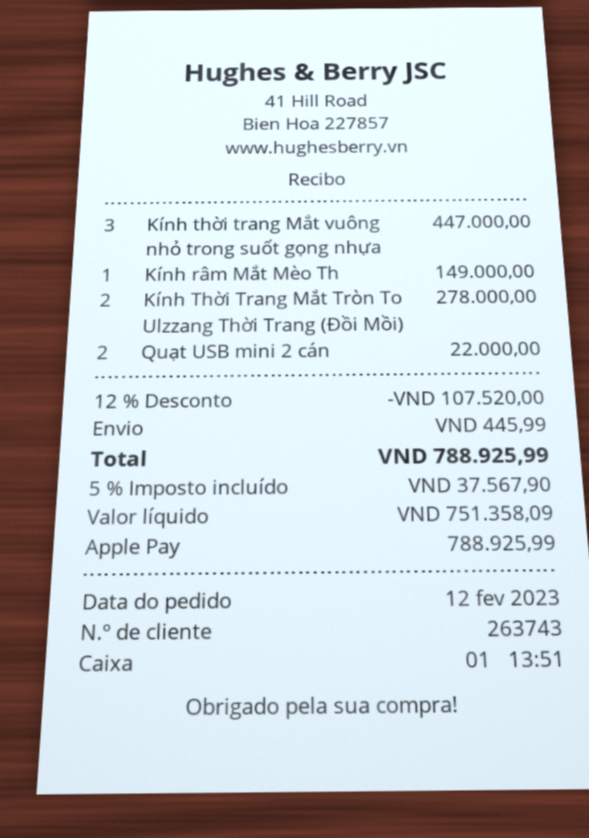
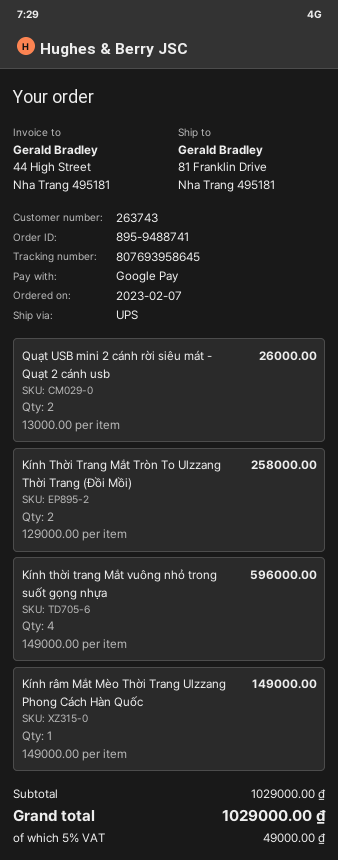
order date: 2023-02-12 -> 2023-02-07
payment method: Apple Pay -> Google Pay
Kính thời trang Mắt vuông nhỏ trong suốt gọng nhựa: 3 for 447000.00 -> 4 for 596000.00
Kính Thời Trang Mắt Tròn To Ulzzang Thời Trang (Đồi Mồi): 2 for 278000.00 -> 2 for 258000.00
Quạt USB mini 2 cán: 2 for 22000.00 -> 2 for 26000.00
discount: 12% = 107520.00 -> none
shipping: 445.99 -> none
tax: 5% = 37567.90 -> 5% = 49000.00
total: 788925.99 -> 1029000.00

